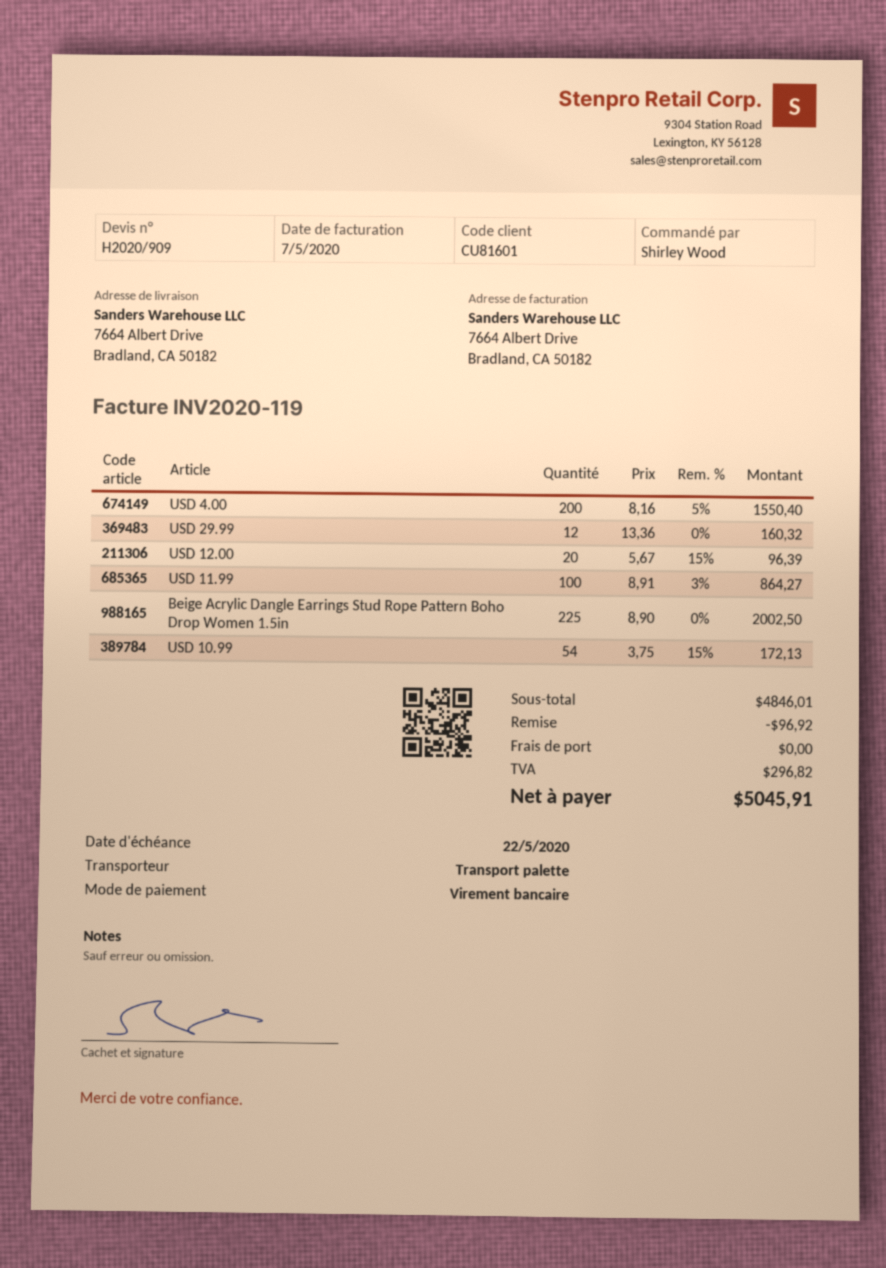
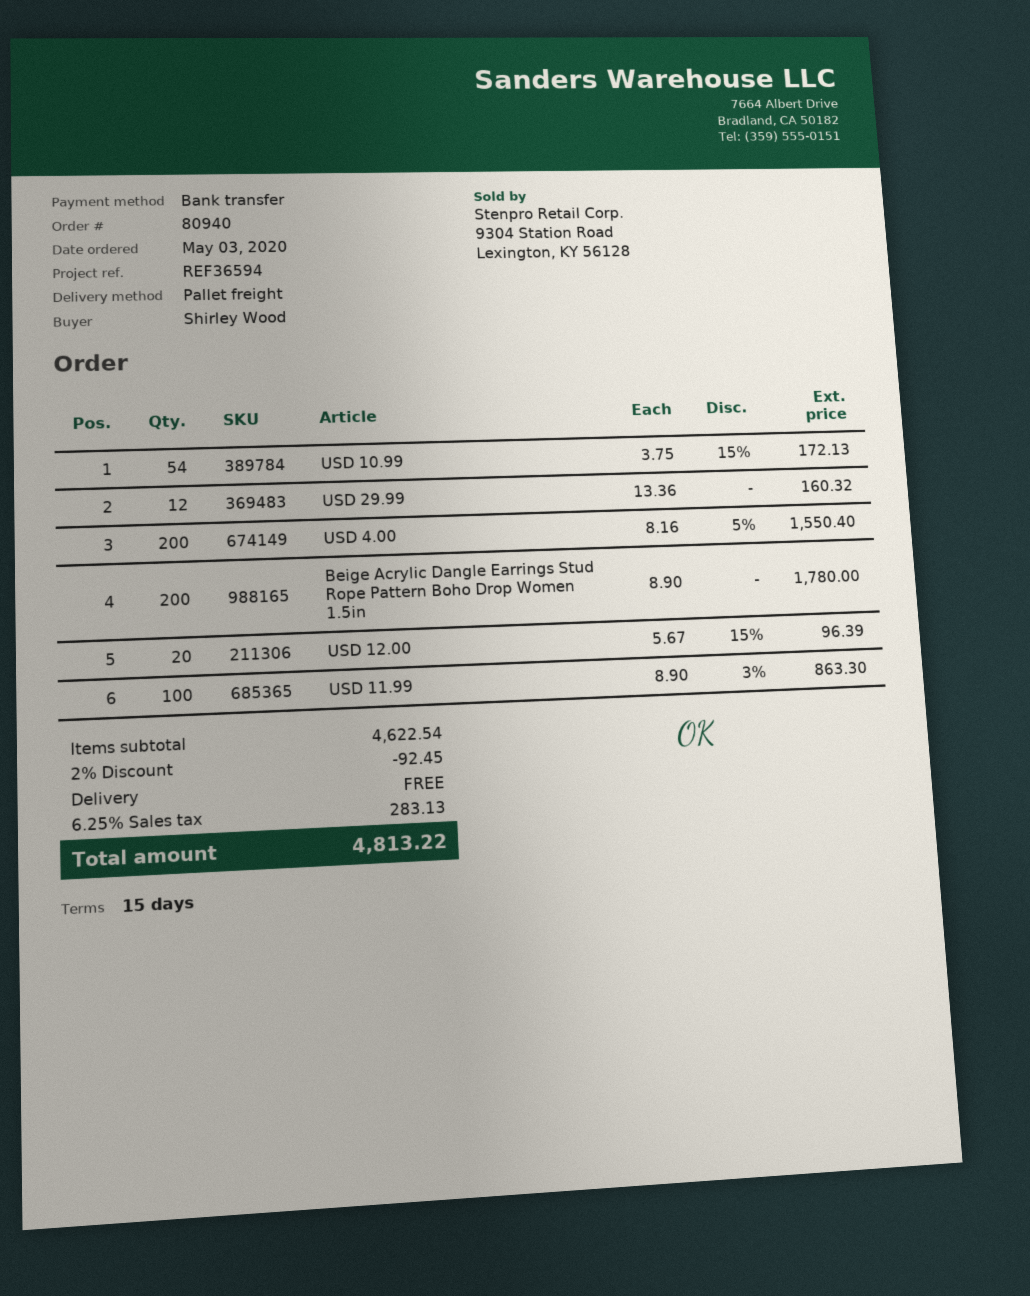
USD 11.99: 100 x 8.91 - 3% = 864.27 -> 100 x 8.90 - 3% = 863.30
Beige Acrylic Dangle Earrings Stud Rope Pattern Boho Drop Women 1.5in: 225 x 8.90 = 2002.50 -> 200 x 8.90 = 1780.00
subtotal: 4846.01 -> 4622.54
discount: 96.92 -> 92.45
tax: 296.82 -> 283.13
total: 5045.91 -> 4813.22

